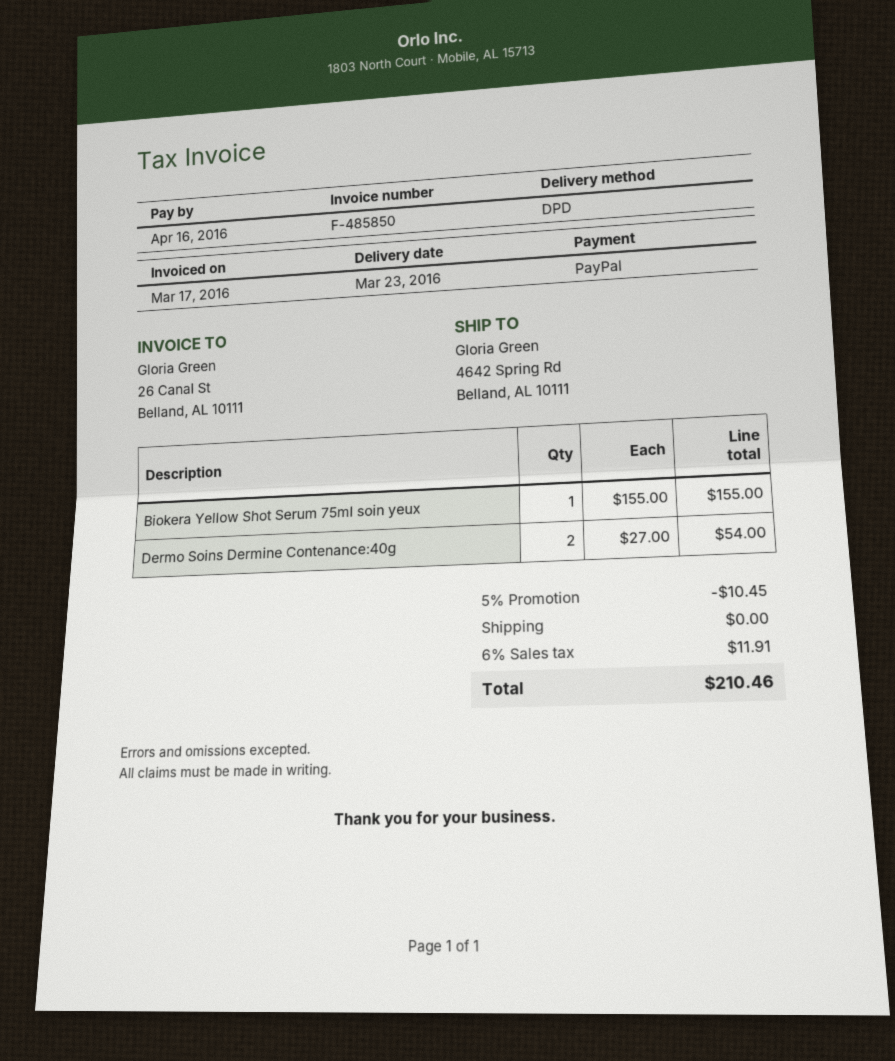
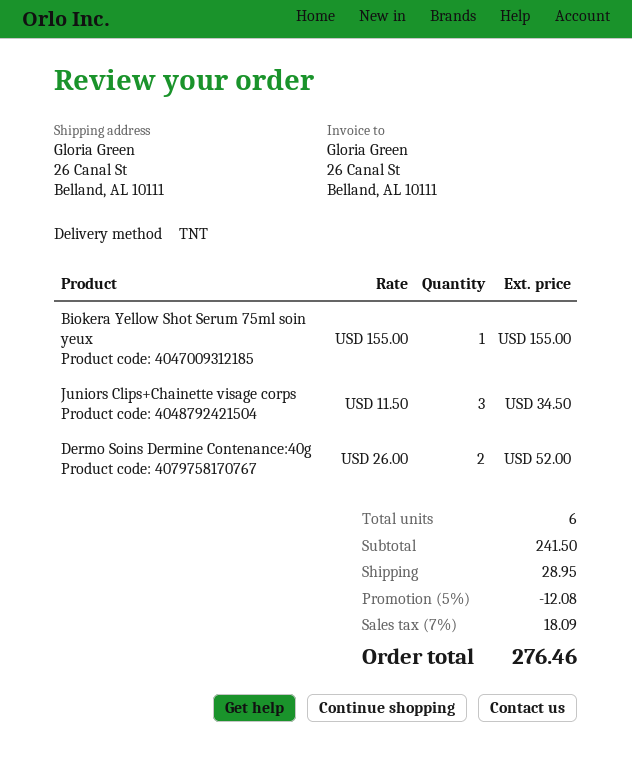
shipping method: DPD -> TNT
ship to: 4642 Spring Rd, Belland, AL 10111 -> 26 Canal St, Belland, AL 10111
Dermo Soins Dermine Contenance:40g: 2 x 27.00 = 54.00 -> 2 x 26.00 = 52.00
Juniors Clips+Chainette visage corps: none -> 3 x 11.50 = 34.50
discount: 5% = 10.45 -> 5% = 12.08
shipping: 0.00 -> 28.95
tax: 6% = 11.91 -> 7% = 18.09
total: 210.46 -> 276.46

